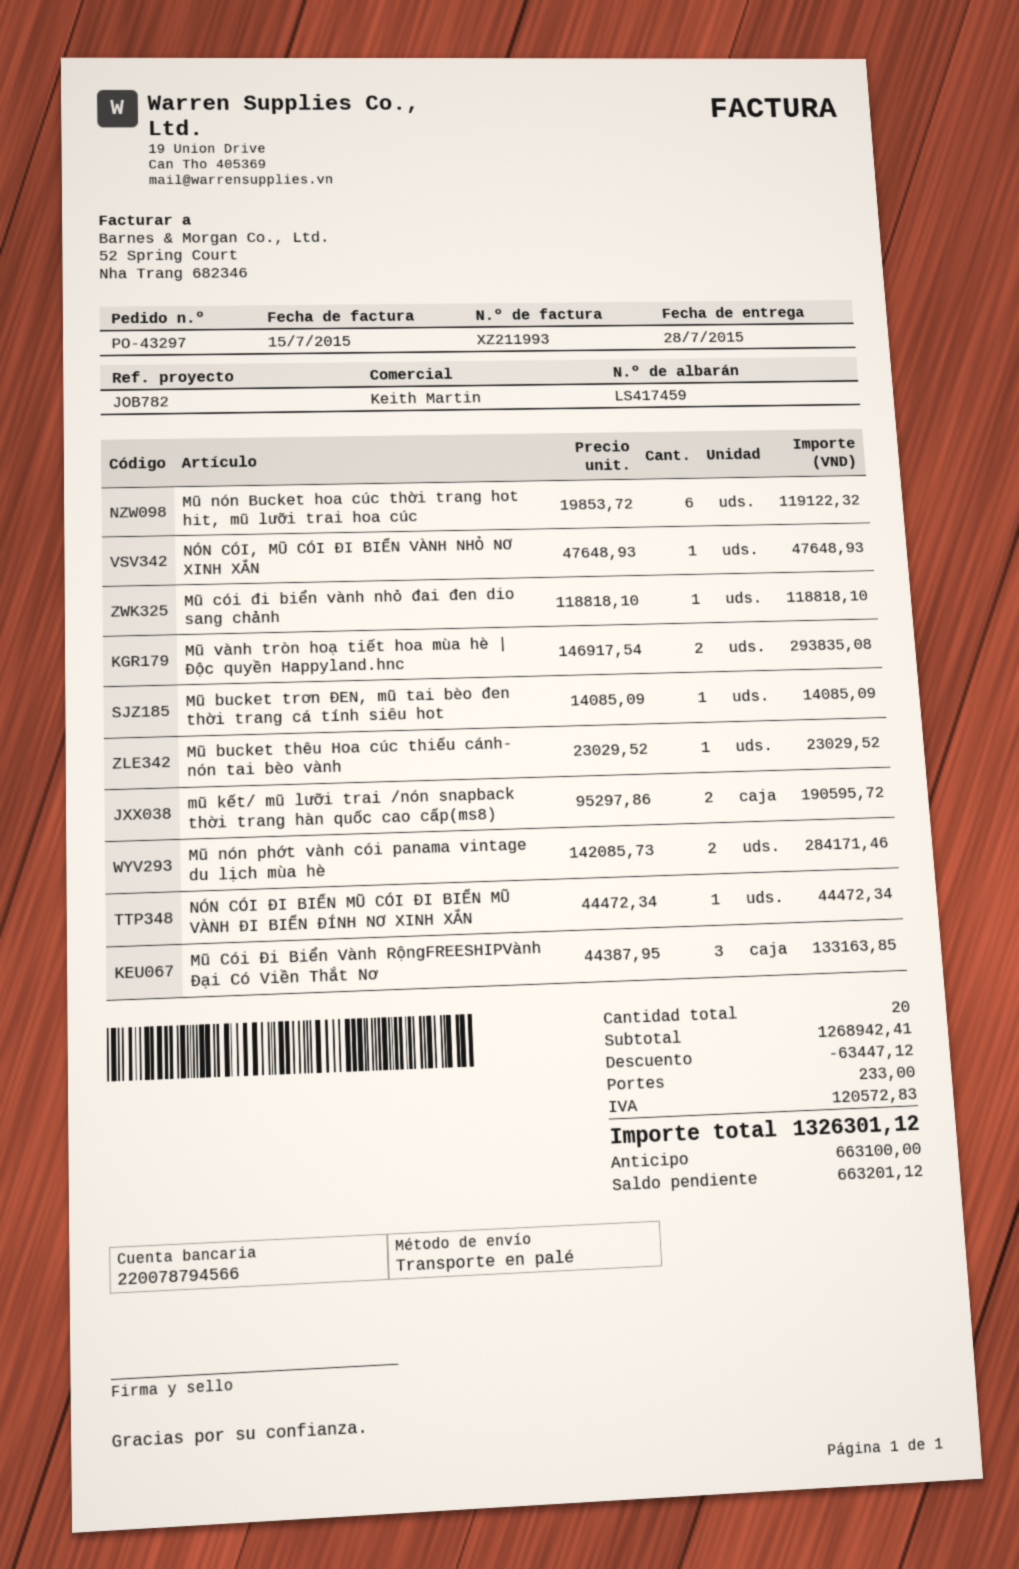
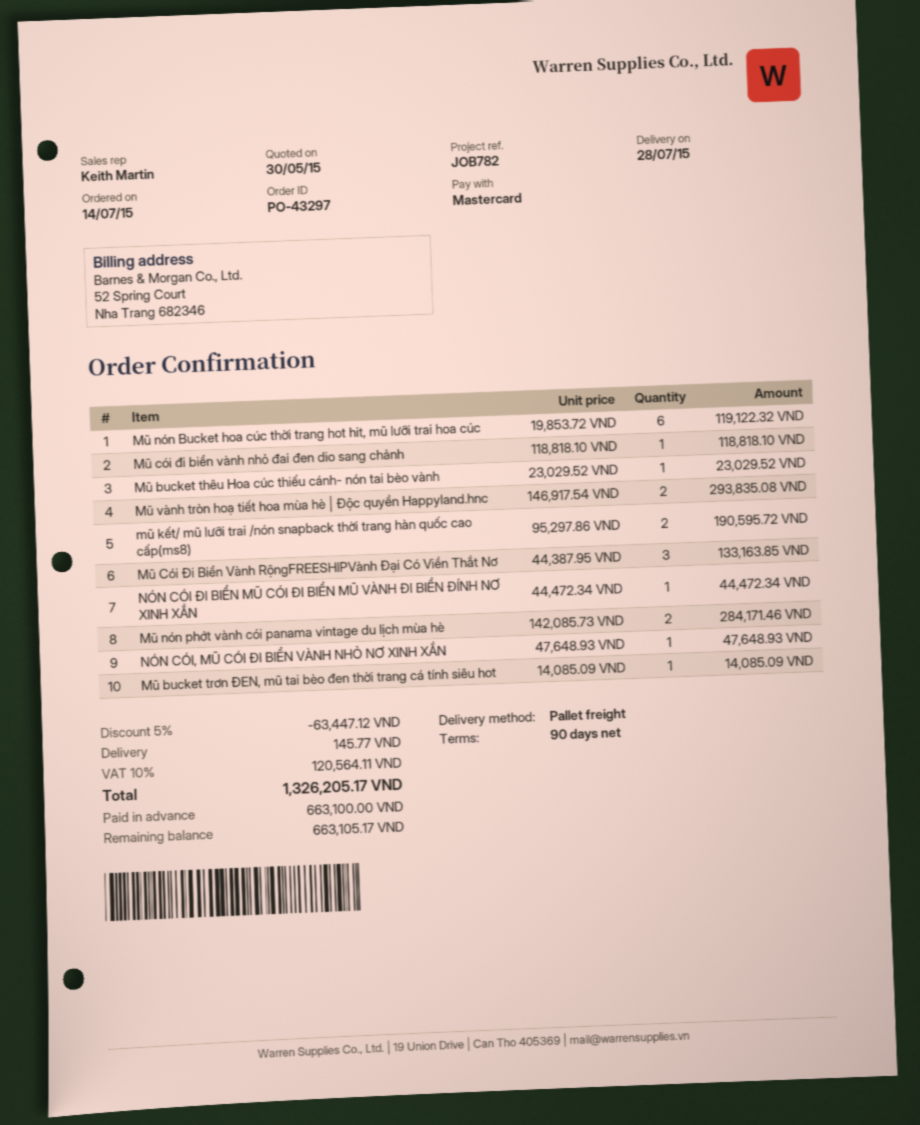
shipping: 233.00 -> 145.77
tax: 120572.83 -> 120564.11
total: 1326301.12 -> 1326205.17
balance: 663201.12 -> 663105.17

